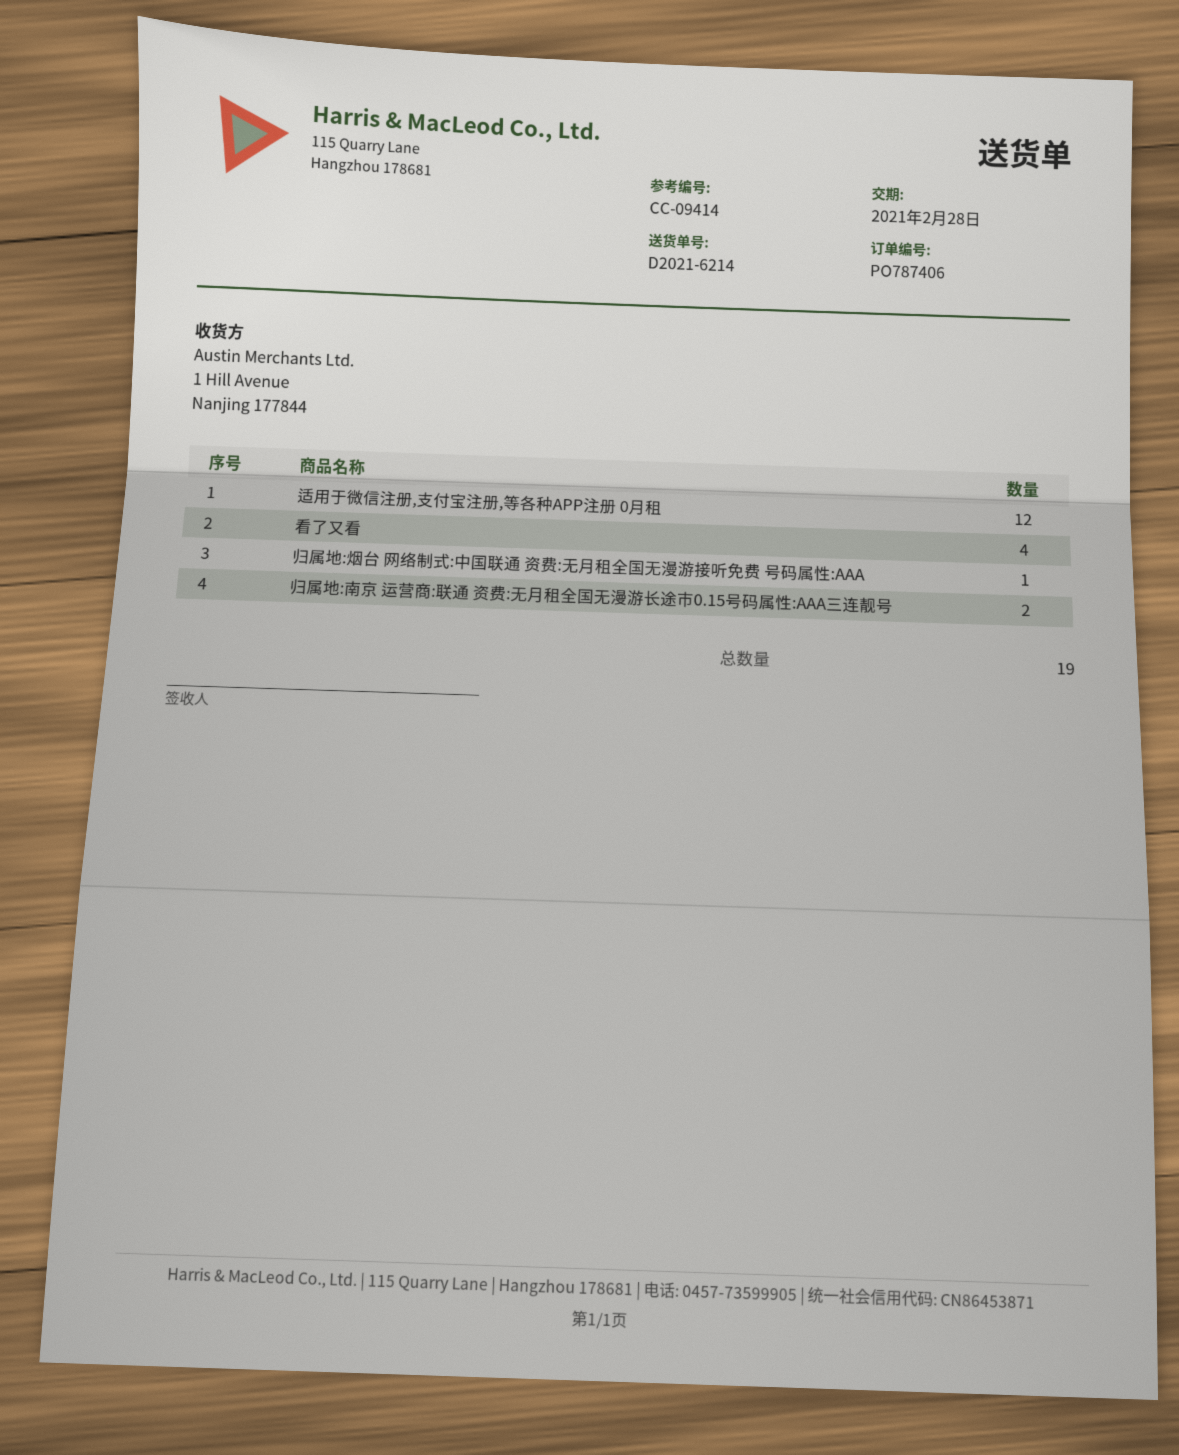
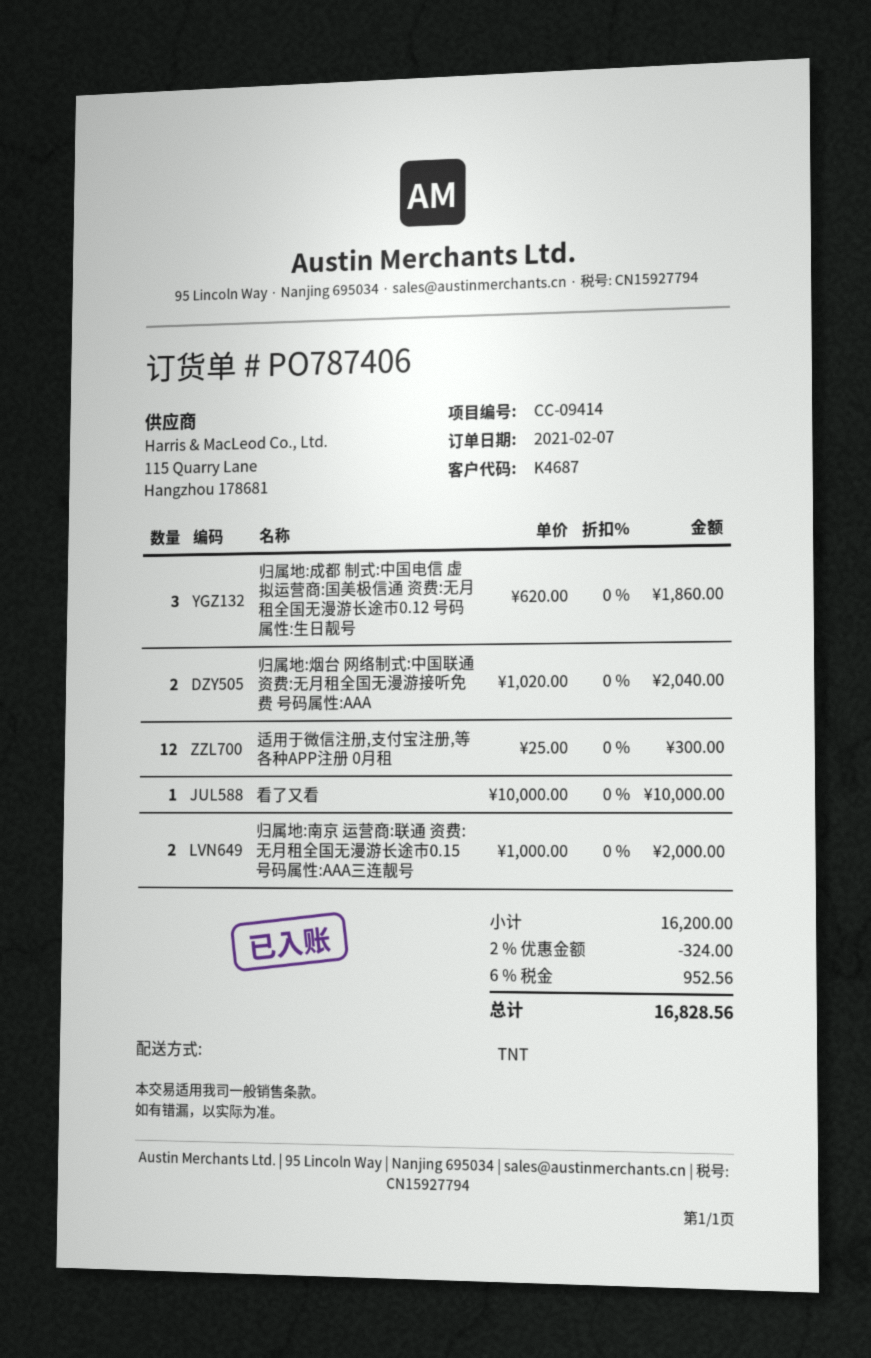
看了又看: 4 -> 1
归属地:烟台 网络制式:中国联通 资费:无月租全国无漫游接听免费 号码属性:AAA: 1 -> 2
归属地:成都 制式:中国电信 虚拟运营商:国美极信通 资费:无月租全国无漫游长途市0.12 号码属性:生日靓号: none -> 3

